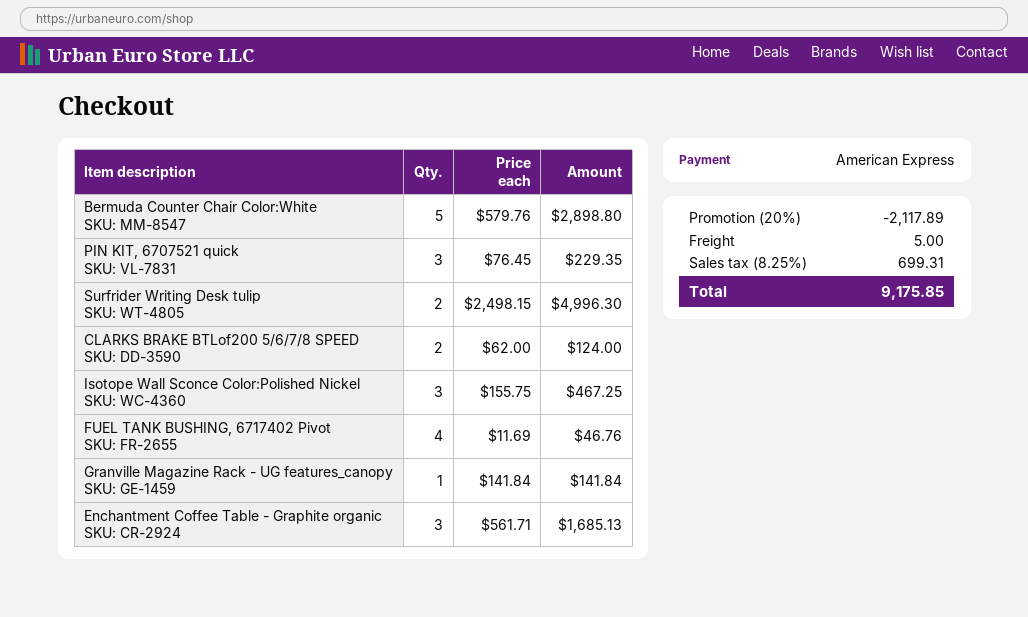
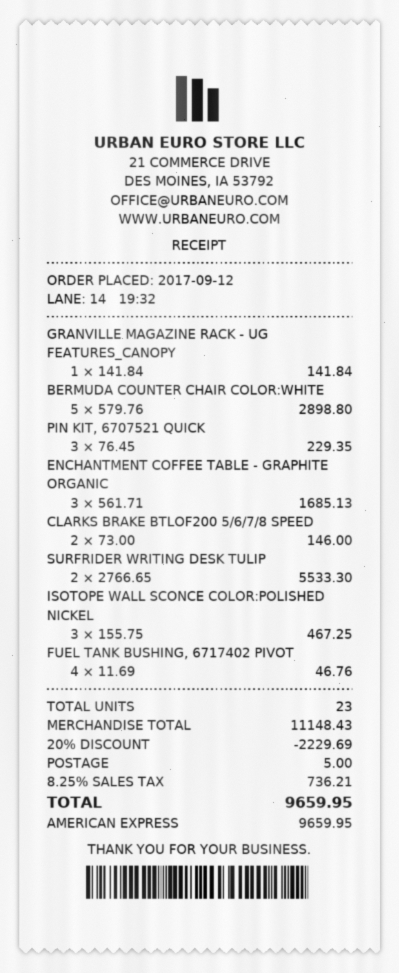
Surfrider Writing Desk tulip: 2 x 2498.15 = 4996.30 -> 2 x 2766.65 = 5533.30
CLARKS BRAKE BTLof200 5/6/7/8 SPEED: 2 x 62.00 = 124.00 -> 2 x 73.00 = 146.00
discount: 20% = 2117.89 -> 20% = 2229.69
tax: 8.25% = 699.31 -> 8.25% = 736.21
total: 9175.85 -> 9659.95

